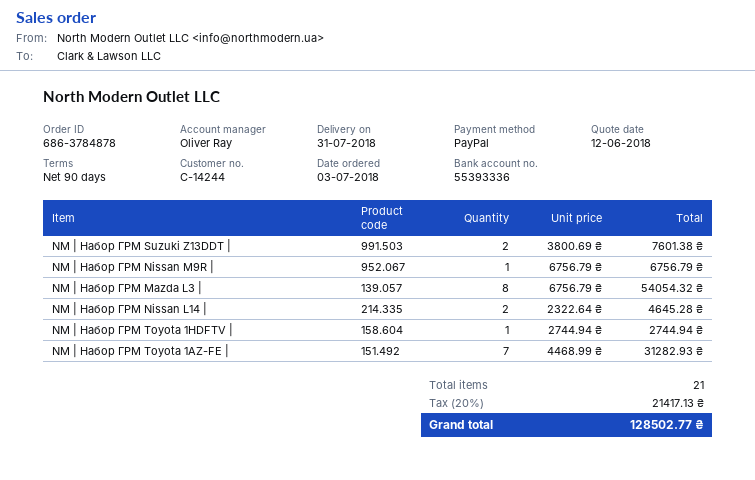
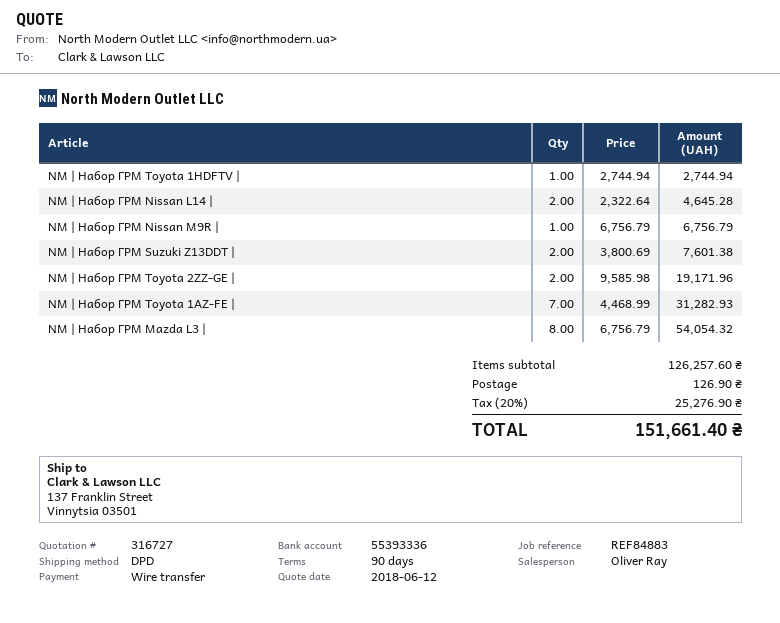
payment method: PayPal -> bank transfer
NM | Набор ГРМ Toyota 2ZZ-GE |: none -> 2 x 9585.98 = 19171.96
shipping: none -> 126.90
tax: 20% = 21417.13 -> 20% = 25276.90
total: 128502.77 -> 151661.40

